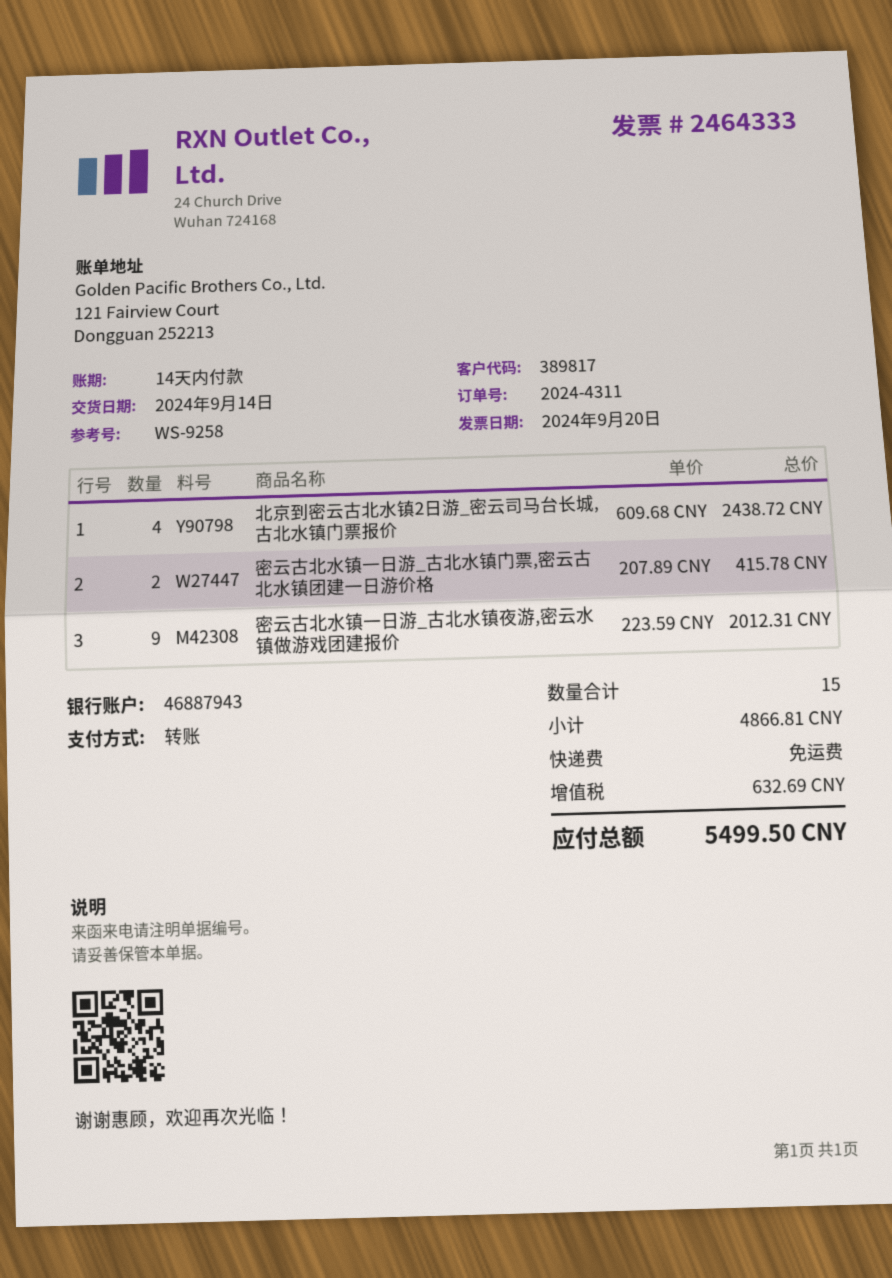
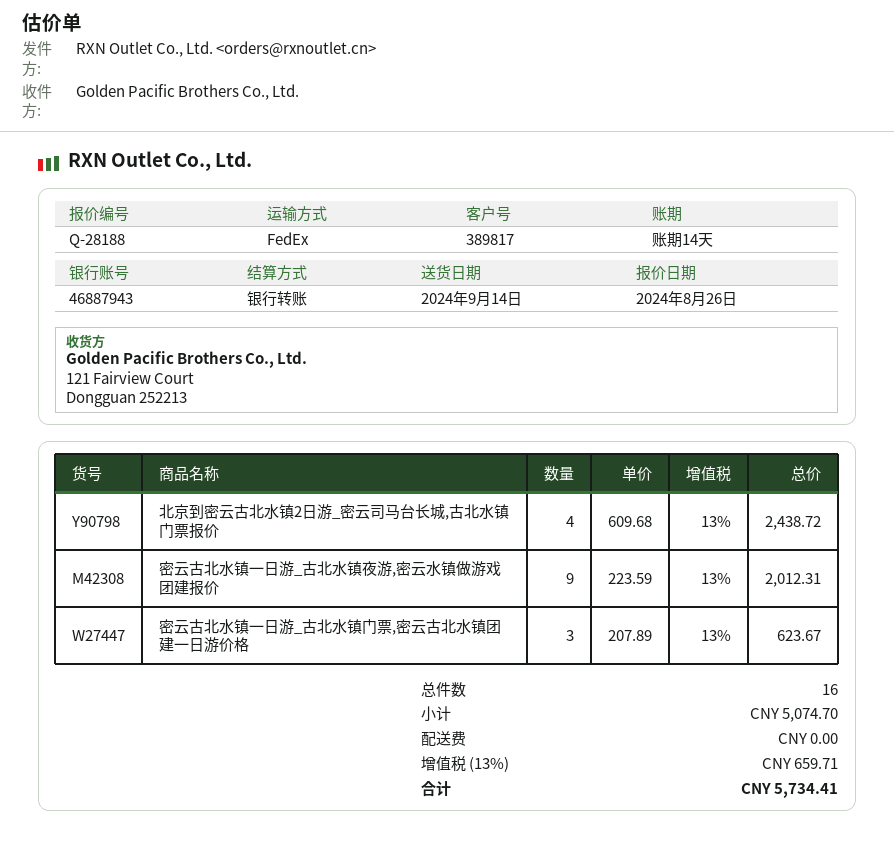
密云古北水镇一日游_古北水镇门票,密云古北水镇团建一日游价格: 2 x 207.89 = 415.78 -> 3 x 207.89 = 623.67
total quantity: 15 -> 16
subtotal: 4866.81 -> 5074.70
tax: 632.69 -> 659.71
total: 5499.50 -> 5734.41

